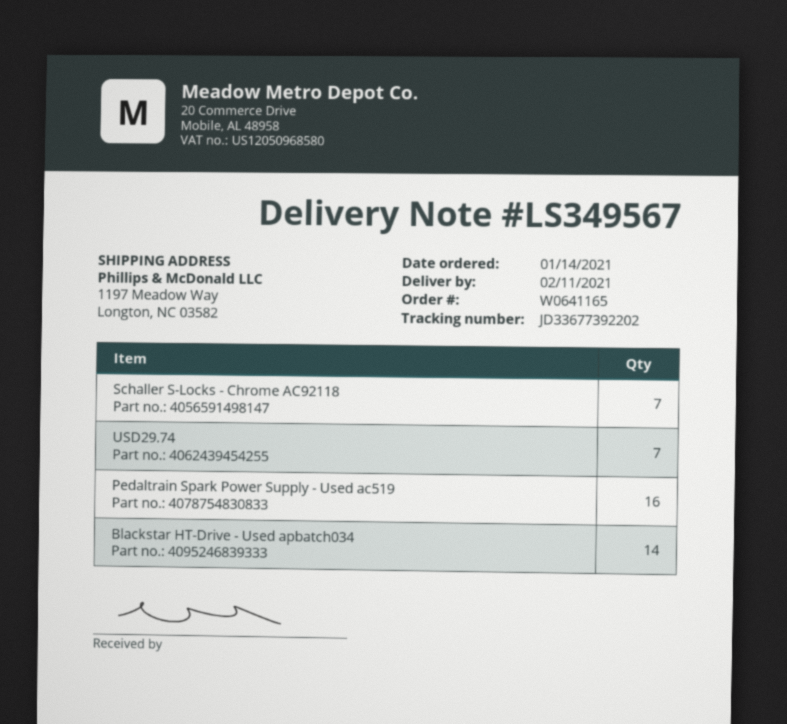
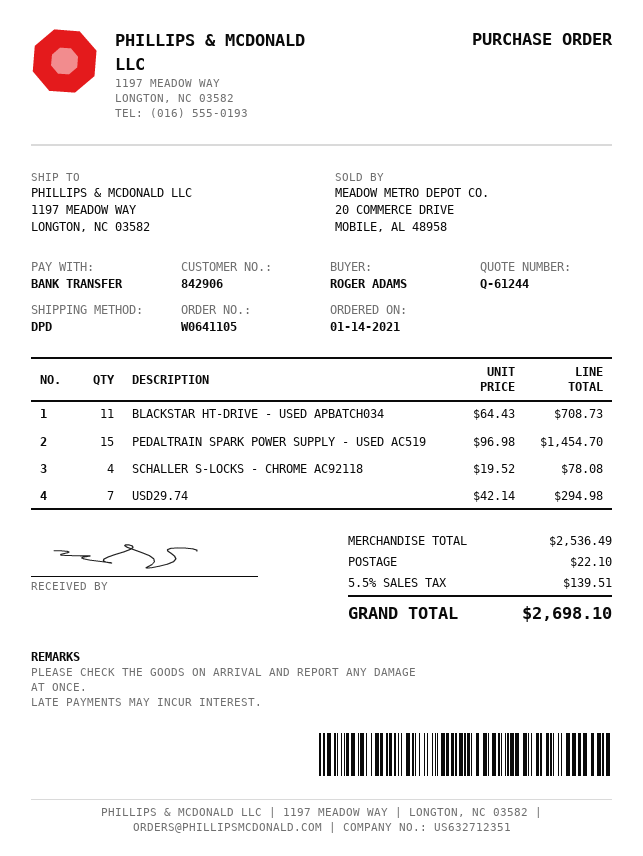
order number: W0641165 -> W0641105
Schaller S-Locks - Chrome AC92118: 7 -> 4
Pedaltrain Spark Power Supply - Used ac519: 16 -> 15
Blackstar HT-Drive - Used apbatch034: 14 -> 11

